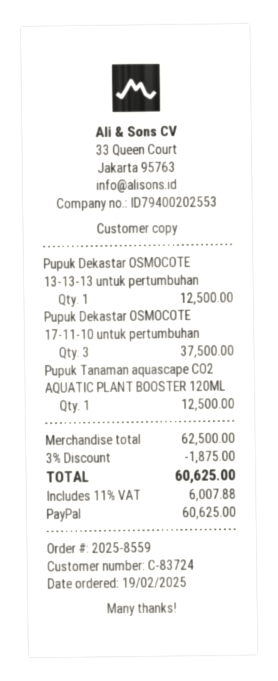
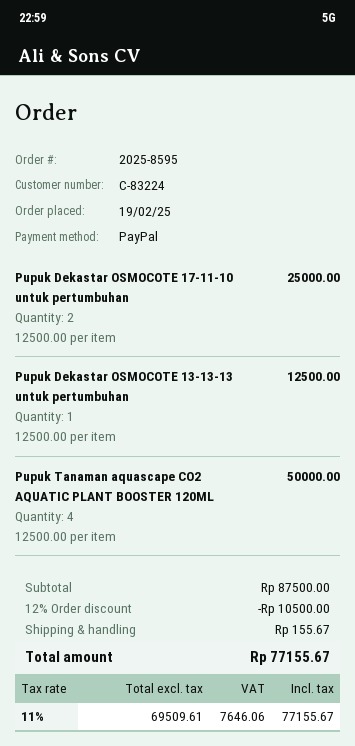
order number: 2025-8559 -> 2025-8595
customer number: C-83724 -> C-83224
Pupuk Dekastar OSMOCOTE 17-11-10 untuk pertumbuhan: 3 for 37500.00 -> 2 for 25000.00
Pupuk Tanaman aquascape CO2 AQUATIC PLANT BOOSTER 120ML: 1 for 12500.00 -> 4 for 50000.00
subtotal: 62500.00 -> 87500.00
discount: 3% = 1875.00 -> 12% = 10500.00
shipping: none -> 155.67
tax: 11% = 6007.88 -> 11% = 7646.06
total: 60625.00 -> 77155.67

